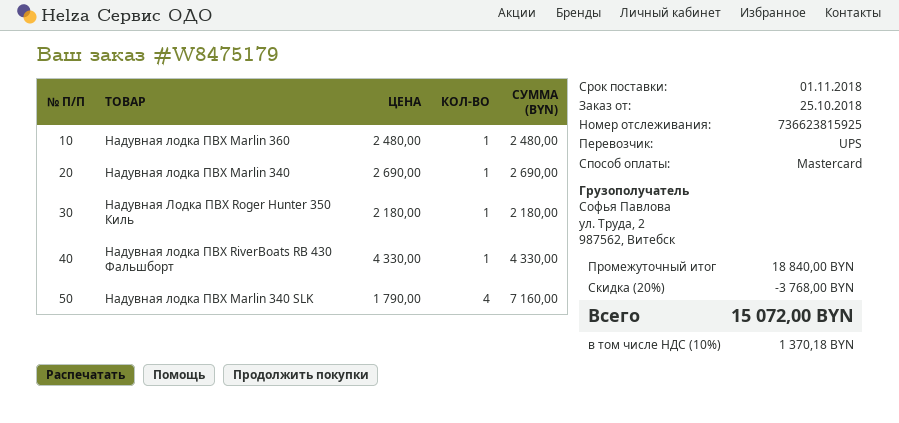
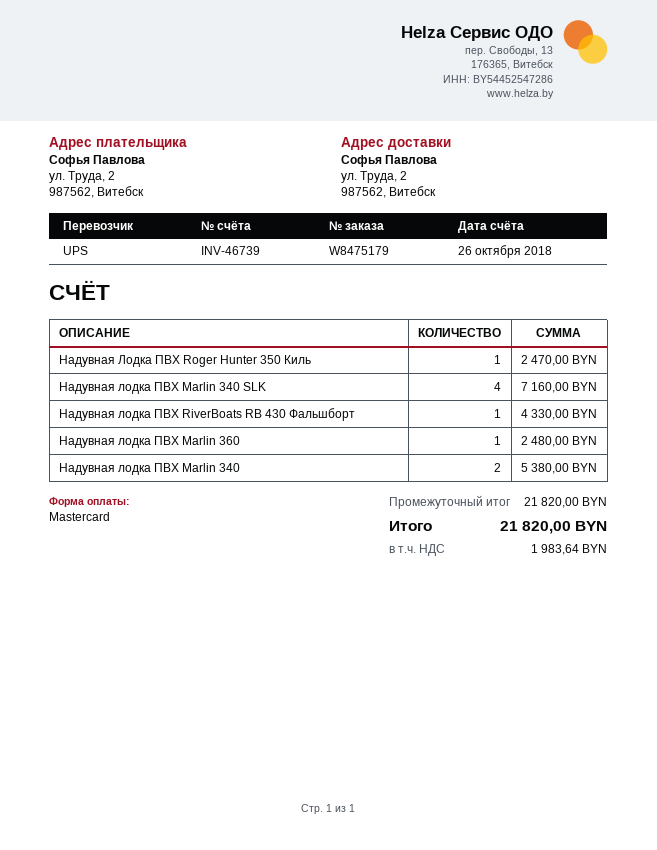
Надувная лодка ПВХ Marlin 340: 1 for 2690.00 -> 2 for 5380.00
Надувная Лодка ПВХ Roger Hunter 350 Киль: 1 for 2180.00 -> 1 for 2470.00
subtotal: 18840.00 -> 21820.00
discount: 20% = 3768.00 -> none
tax: 1370.18 -> 1983.64
total: 15072.00 -> 21820.00

